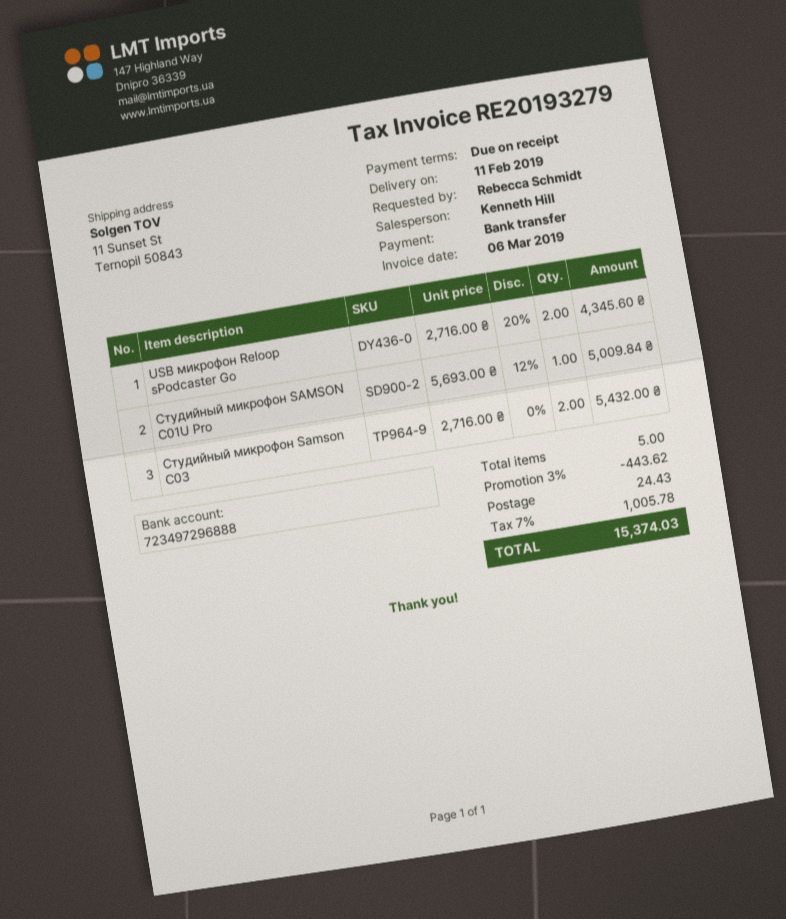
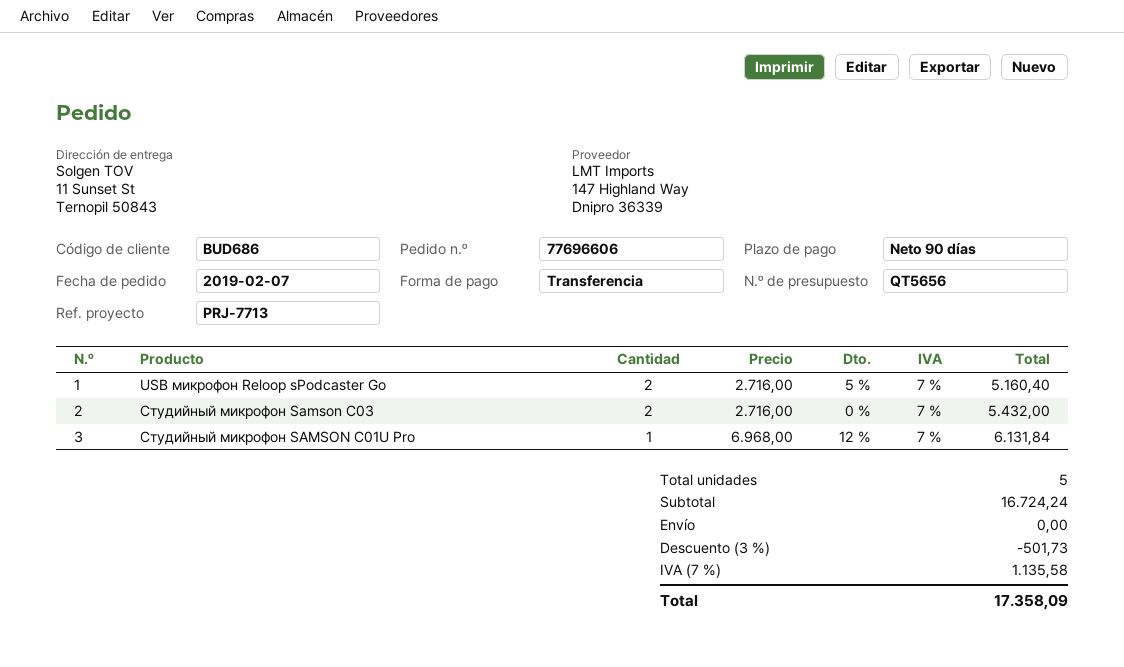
payment terms: on receipt -> 90 days
USB микрофон Reloop sPodcaster Go: 2 x 2716.00 - 20% = 4345.60 -> 2 x 2716.00 - 5% = 5160.40
Студийный микрофон SAMSON C01U Pro: 1 x 5693.00 - 12% = 5009.84 -> 1 x 6968.00 - 12% = 6131.84
discount: 3% = 443.62 -> 3% = 501.73
shipping: 24.43 -> 0.00
tax: 7% = 1005.78 -> 7% = 1135.58
total: 15374.03 -> 17358.09

